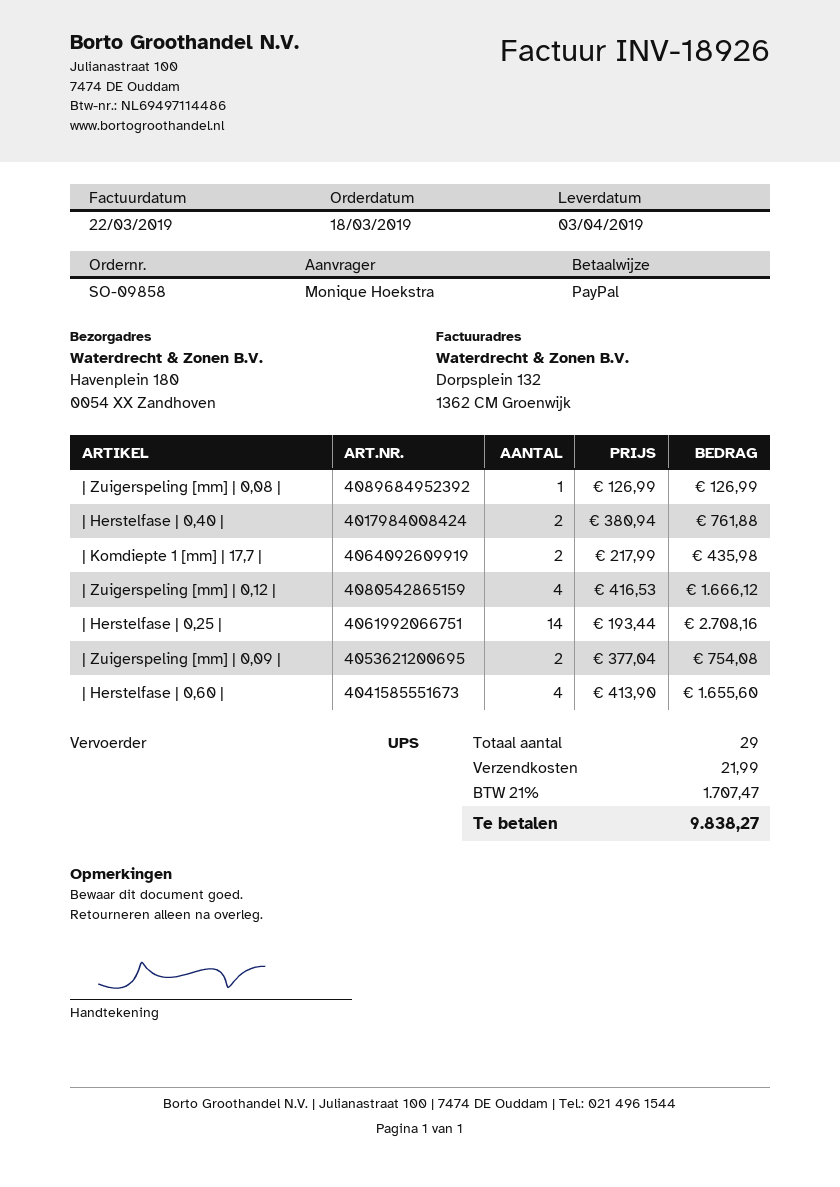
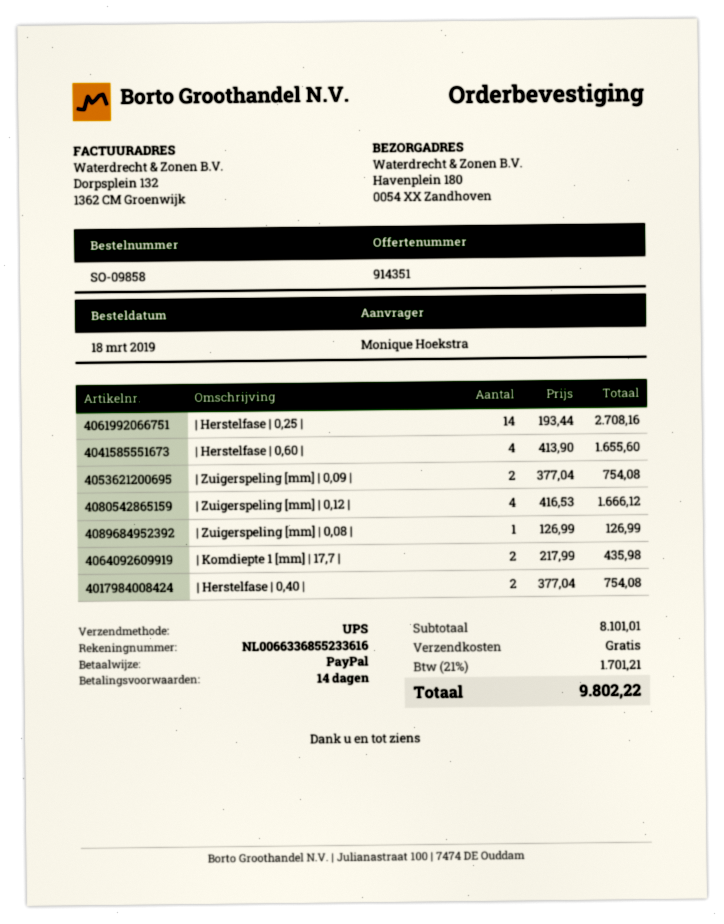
| Herstelfase | 0,40 |: 2 x 380.94 = 761.88 -> 2 x 377.04 = 754.08
shipping: 21.99 -> 0.00
tax: 21% = 1707.47 -> 21% = 1701.21
total: 9838.27 -> 9802.22

